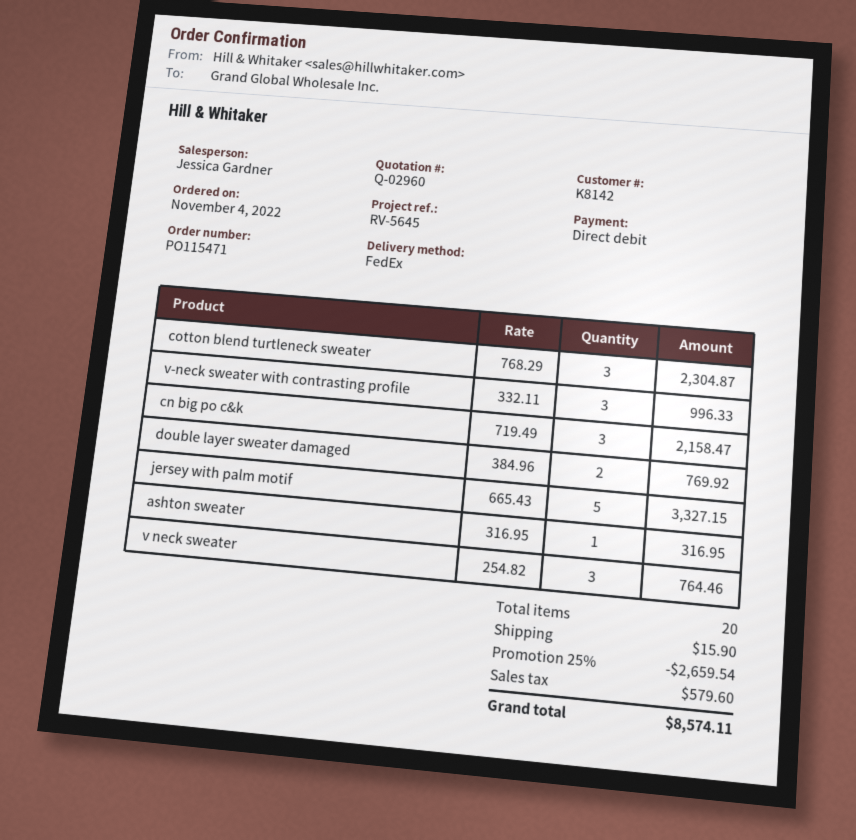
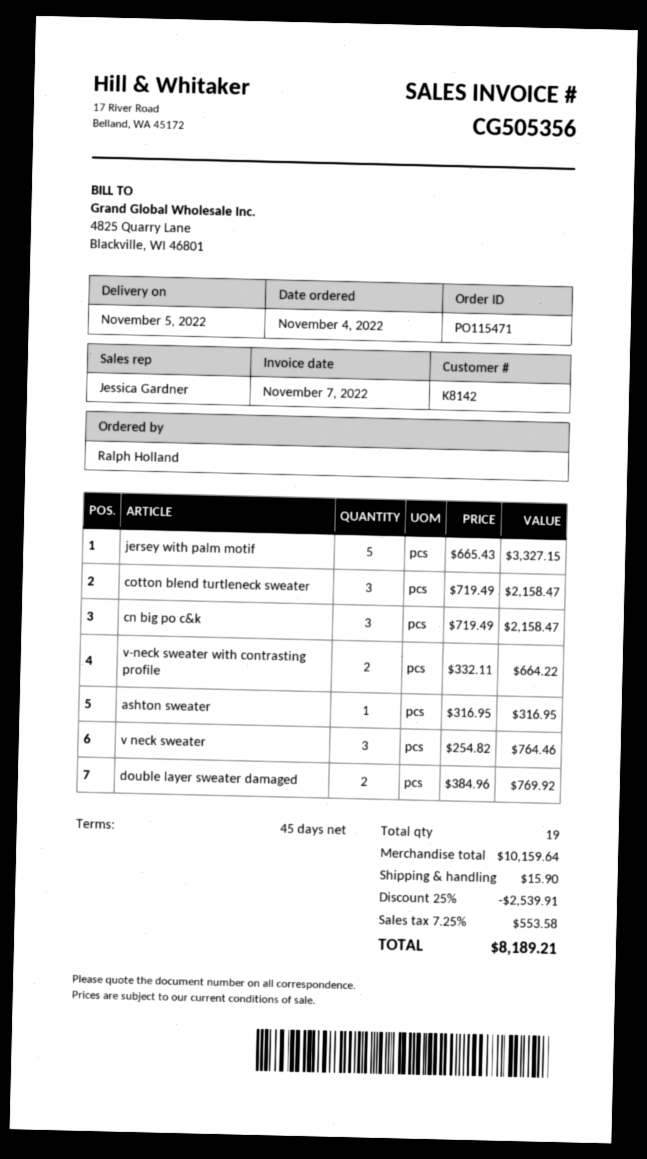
cotton blend turtleneck sweater: 3 x 768.29 = 2304.87 -> 3 x 719.49 = 2158.47
v-neck sweater with contrasting profile: 3 x 332.11 = 996.33 -> 2 x 332.11 = 664.22
total quantity: 20 -> 19
discount: 25% = 2659.54 -> 25% = 2539.91
tax: 579.60 -> 553.58
total: 8574.11 -> 8189.21

